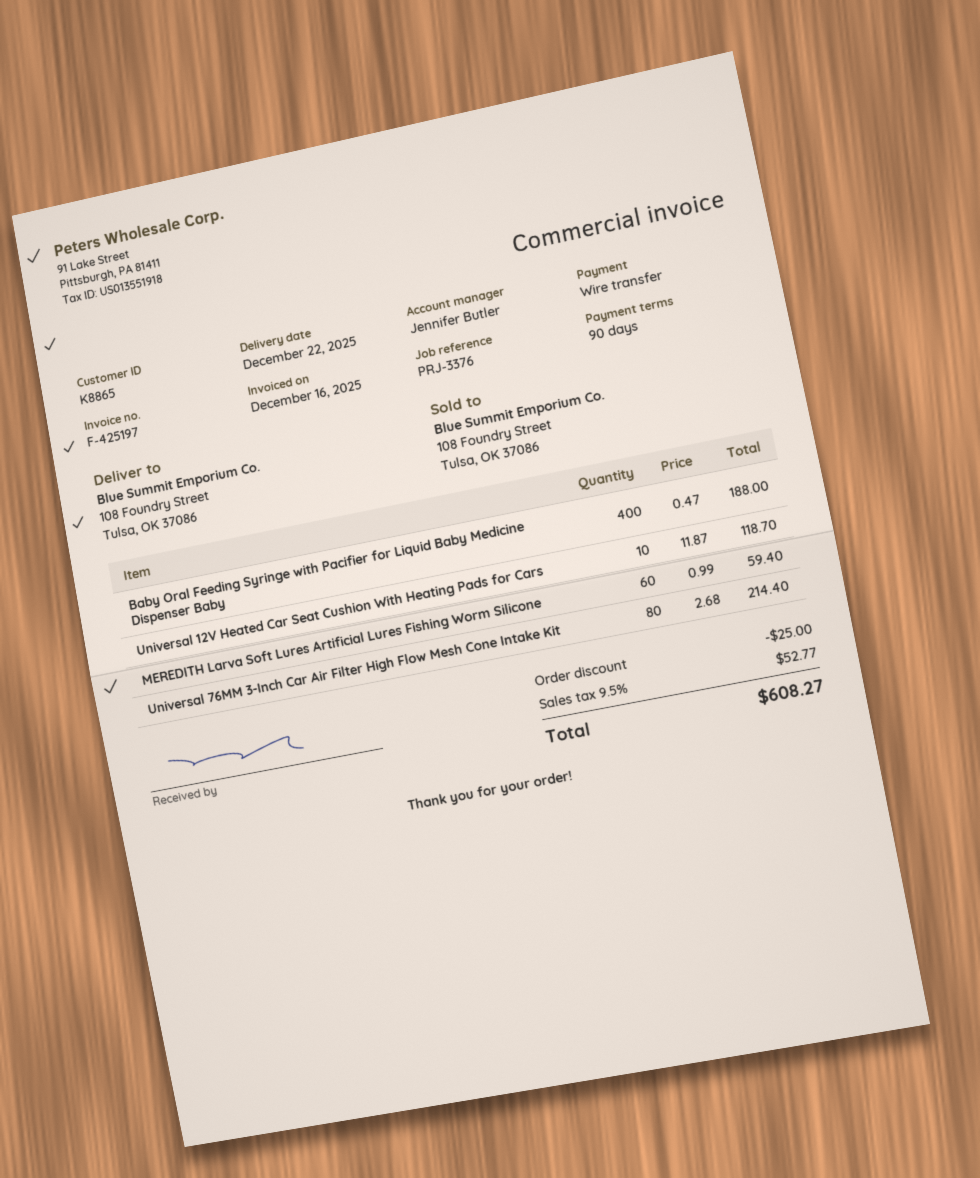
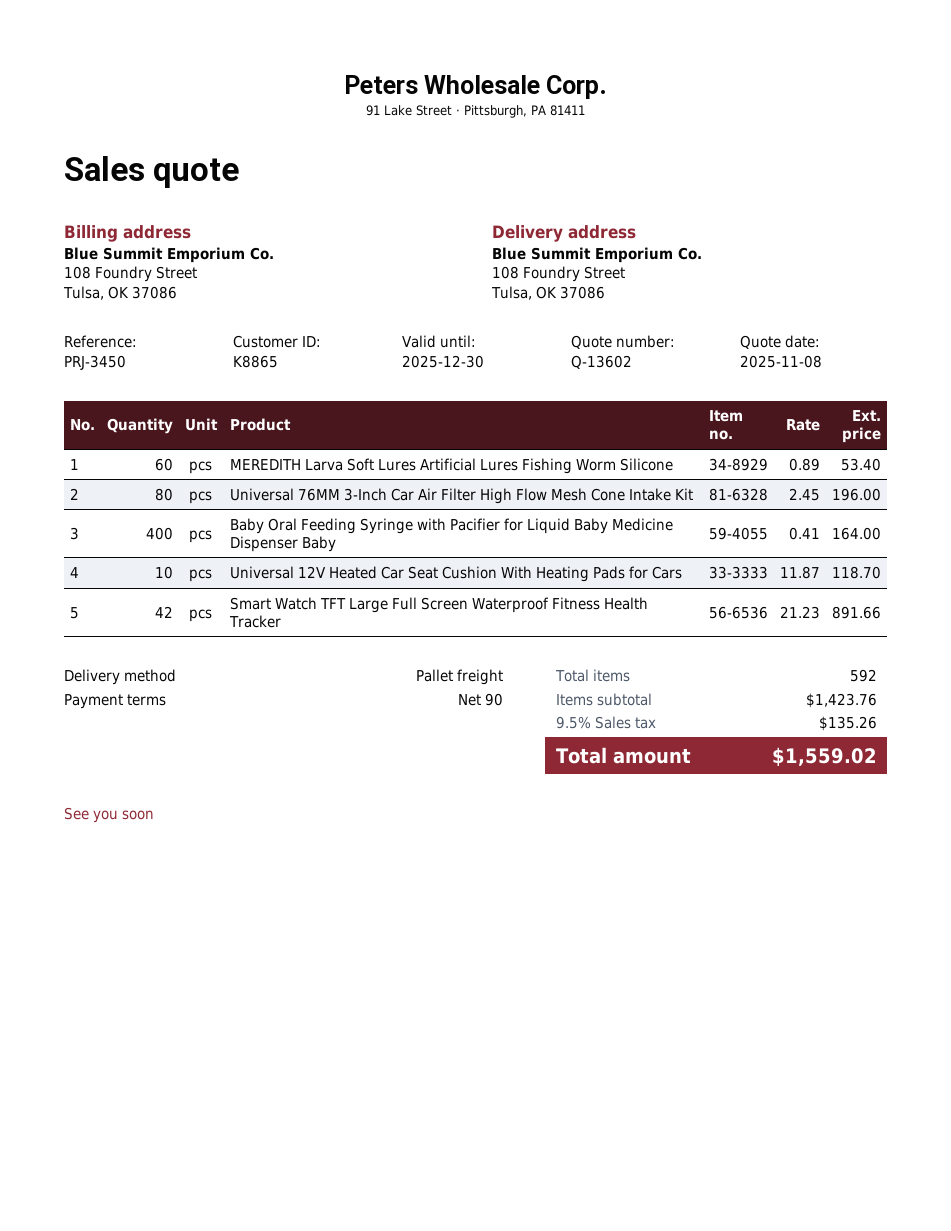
reference: PRJ-3376 -> PRJ-3450
Baby Oral Feeding Syringe with Pacifier for Liquid Baby Medicine Dispenser Baby: 400 x 0.47 = 188.00 -> 400 x 0.41 = 164.00
MEREDITH Larva Soft Lures Artificial Lures Fishing Worm Silicone: 60 x 0.99 = 59.40 -> 60 x 0.89 = 53.40
Universal 76MM 3-Inch Car Air Filter High Flow Mesh Cone Intake Kit: 80 x 2.68 = 214.40 -> 80 x 2.45 = 196.00
Smart Watch TFT Large Full Screen Waterproof Fitness Health Tracker: none -> 42 x 21.23 = 891.66
discount: 25.00 -> none
tax: 9.5% = 52.77 -> 9.5% = 135.26
total: 608.27 -> 1559.02

